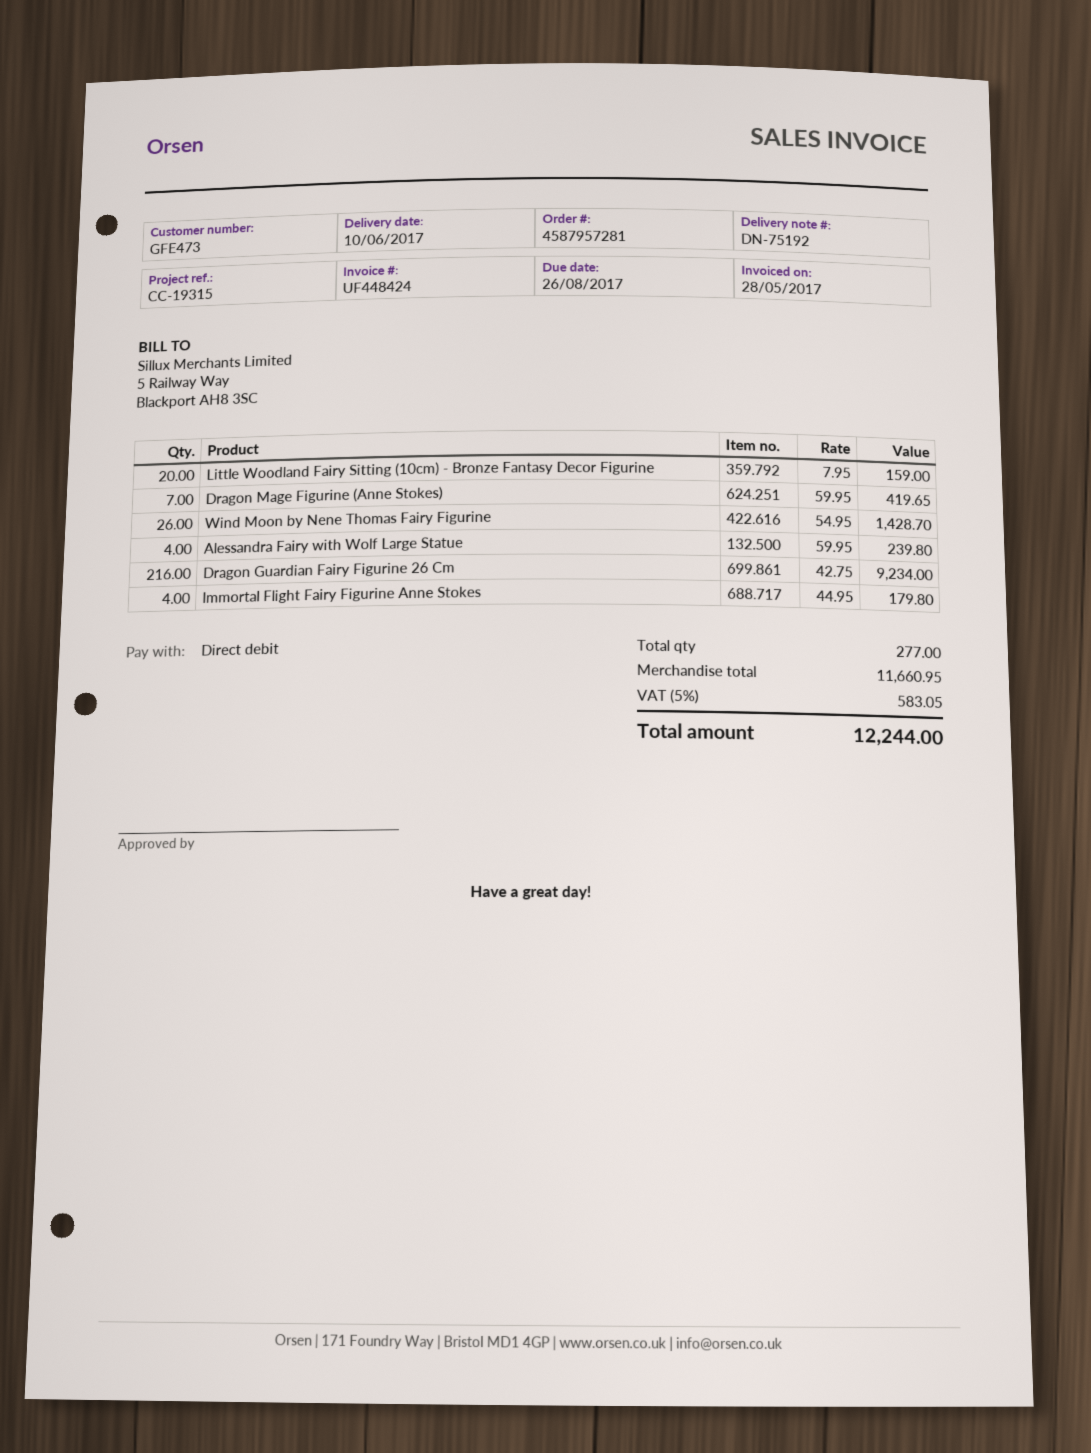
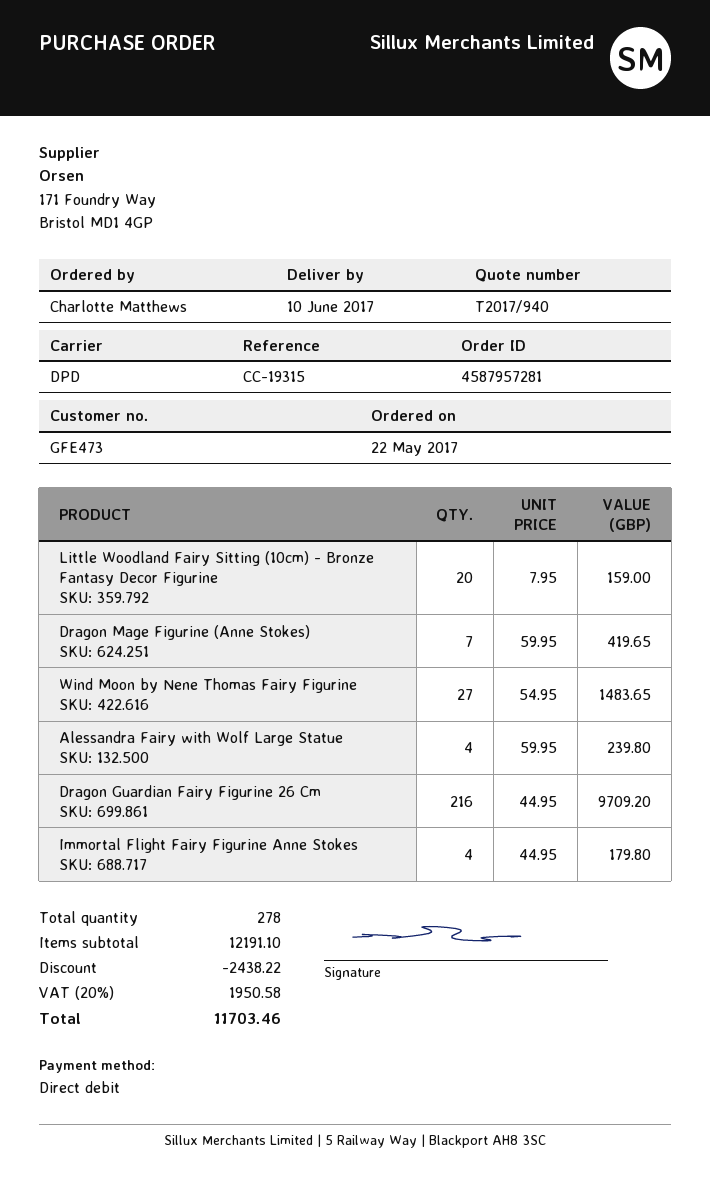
Wind Moon by Nene Thomas Fairy Figurine: 26 x 54.95 = 1428.70 -> 27 x 54.95 = 1483.65
Dragon Guardian Fairy Figurine 26 Cm: 216 x 42.75 = 9234.00 -> 216 x 44.95 = 9709.20
total quantity: 277 -> 278
subtotal: 11660.95 -> 12191.10
discount: none -> 2438.22
tax: 5% = 583.05 -> 20% = 1950.58
total: 12244.00 -> 11703.46

